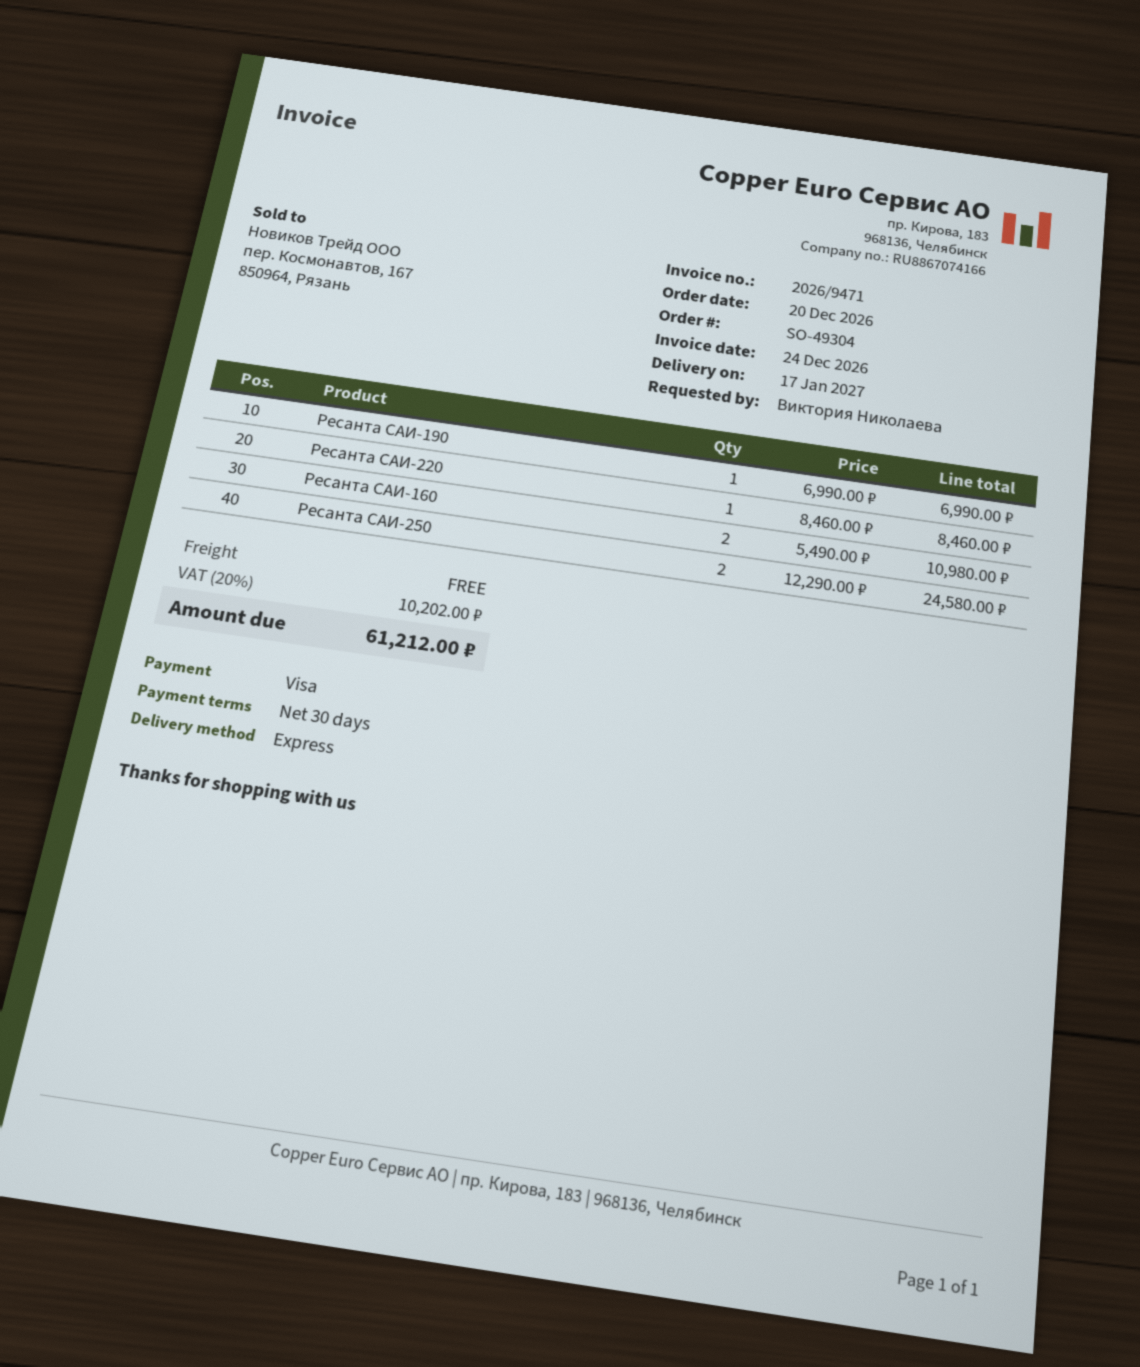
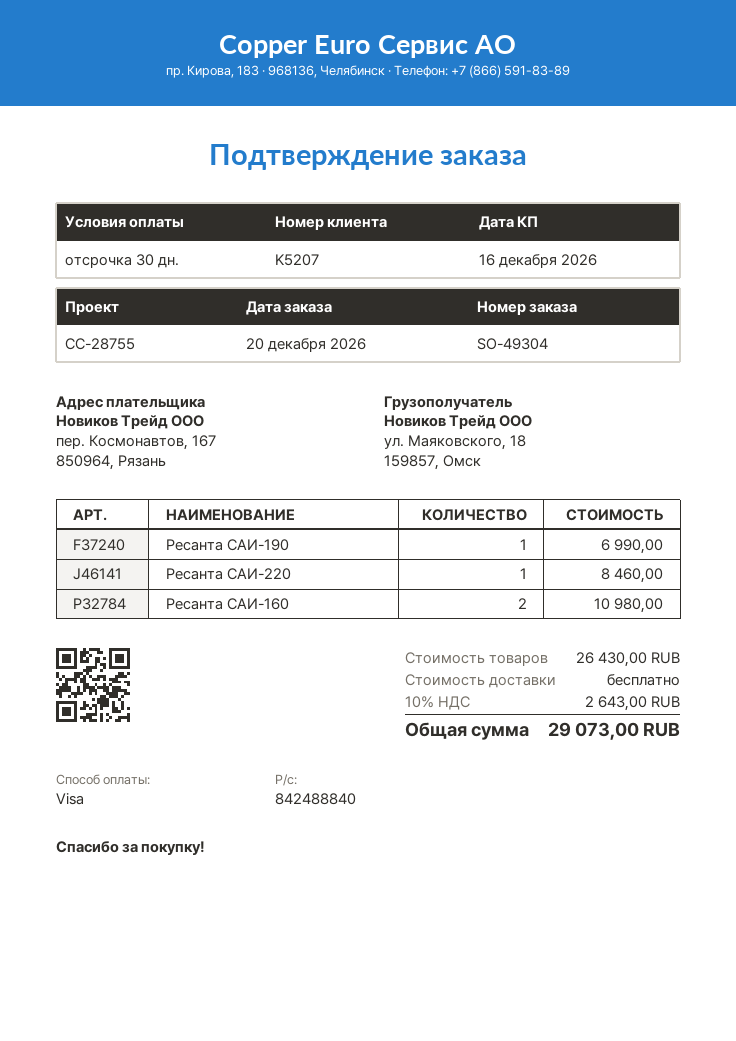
Ресанта САИ-250: 2 for 24580.00 -> none
tax: 20% = 10202.00 -> 10% = 2643.00
total: 61212.00 -> 29073.00

